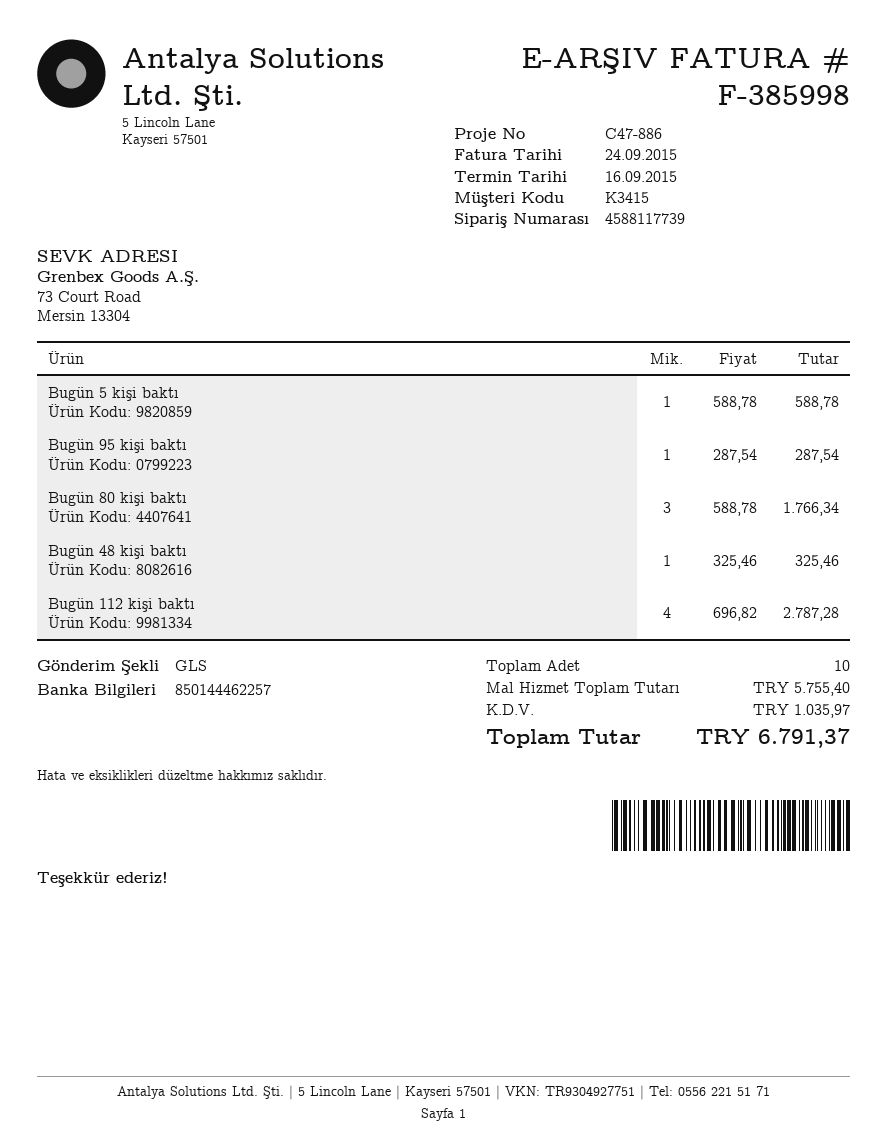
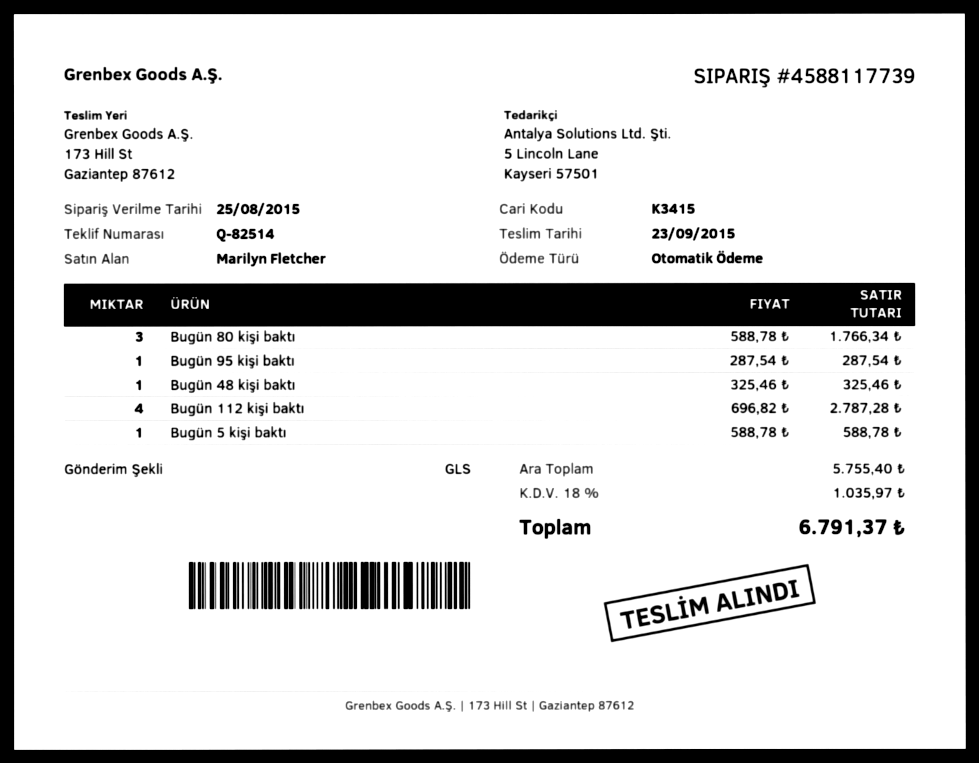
delivery date: 2015-09-16 -> 2015-09-23
ship to: 73 Court Road, Mersin 13304 -> 173 Hill St, Gaziantep 87612

